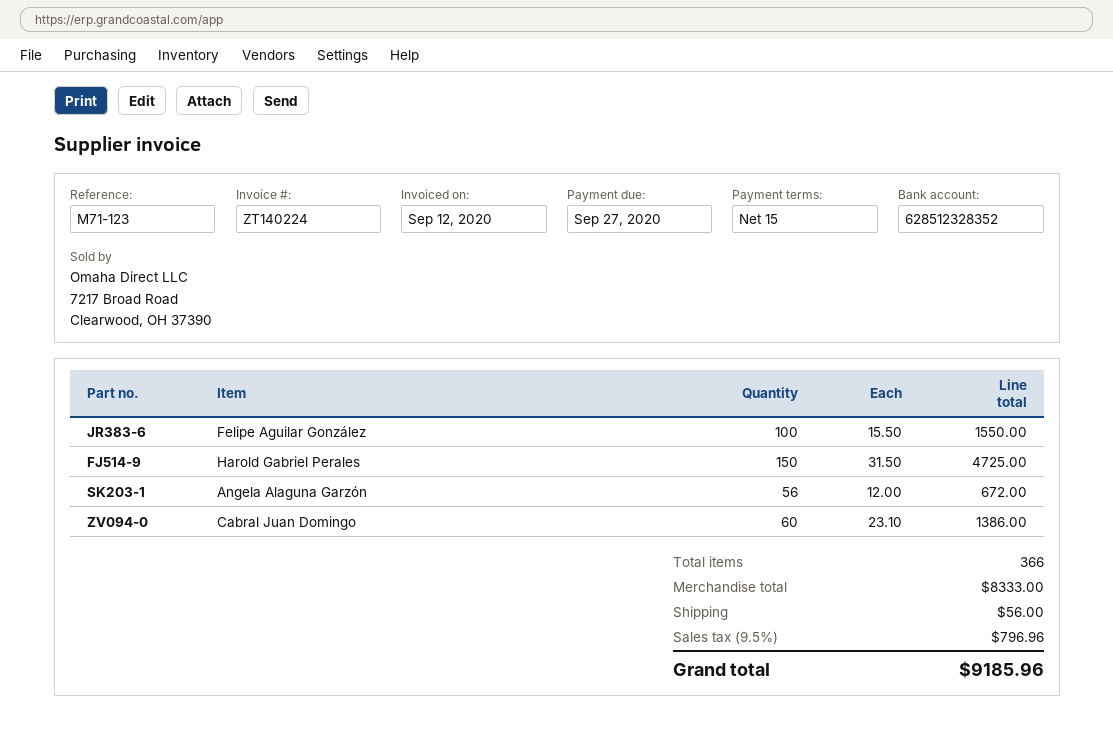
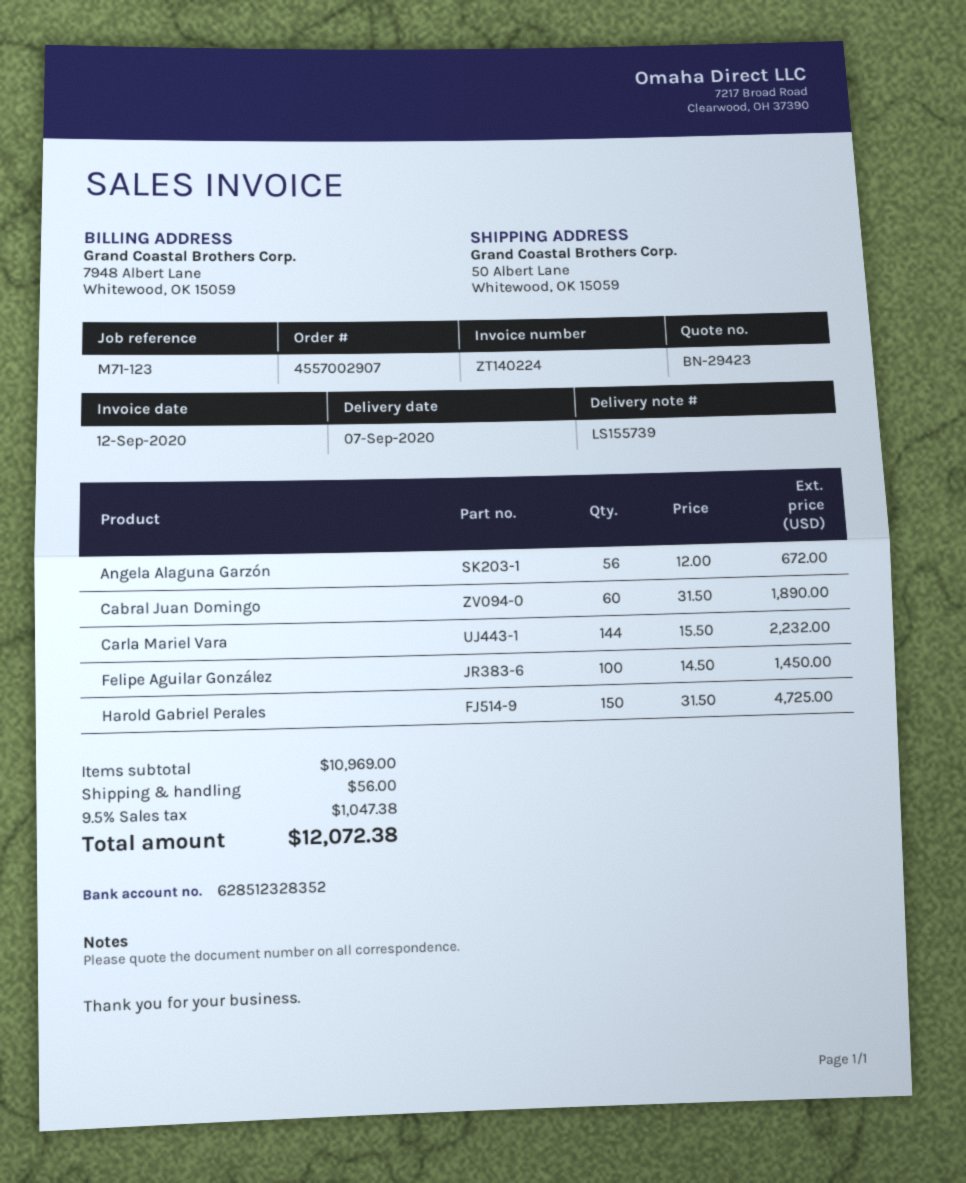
Felipe Aguilar González: 100 x 15.50 = 1550.00 -> 100 x 14.50 = 1450.00
Cabral Juan Domingo: 60 x 23.10 = 1386.00 -> 60 x 31.50 = 1890.00
Carla Mariel Vara: none -> 144 x 15.50 = 2232.00
subtotal: 8333.00 -> 10969.00
tax: 9.5% = 796.96 -> 9.5% = 1047.38
total: 9185.96 -> 12072.38

